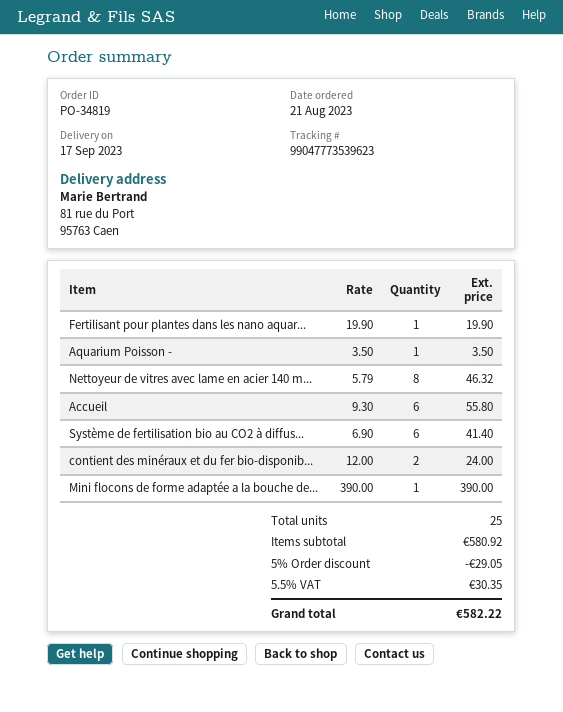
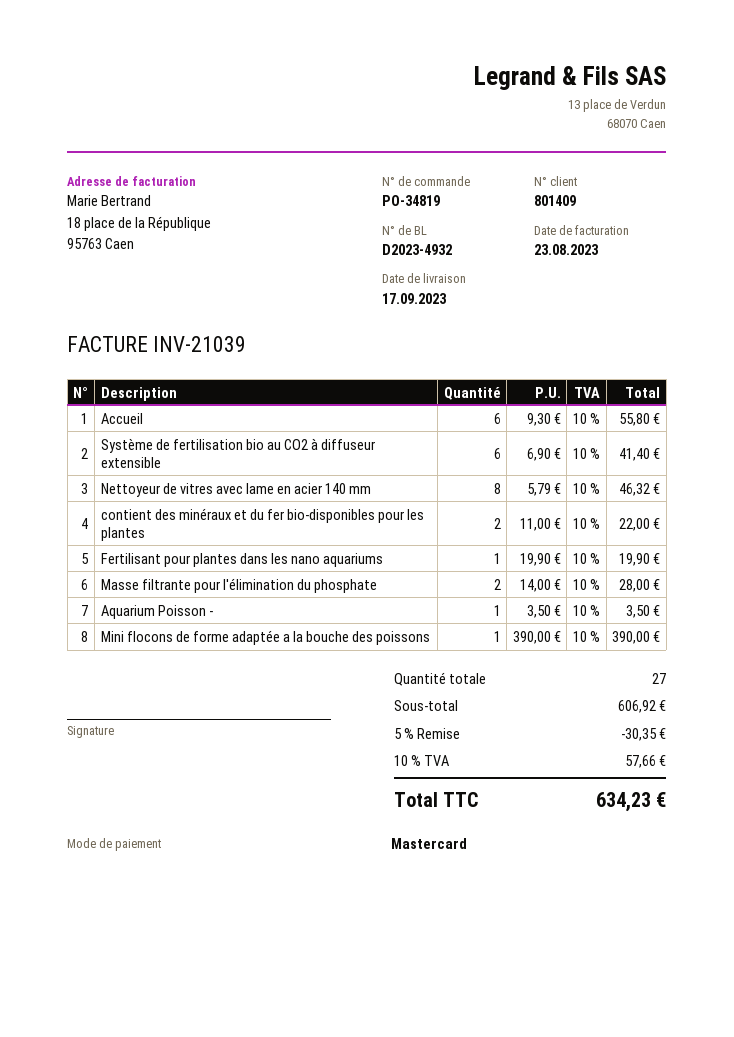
contient des minéraux et du fer bio-disponib...: 2 x 12.00 = 24.00 -> 2 x 11.00 = 22.00
Masse filtrante pour l'élimination du phosphate: none -> 2 x 14.00 = 28.00
total quantity: 25 -> 27
subtotal: 580.92 -> 606.92
discount: 5% = 29.05 -> 5% = 30.35
tax: 5.5% = 30.35 -> 10% = 57.66
total: 582.22 -> 634.23

